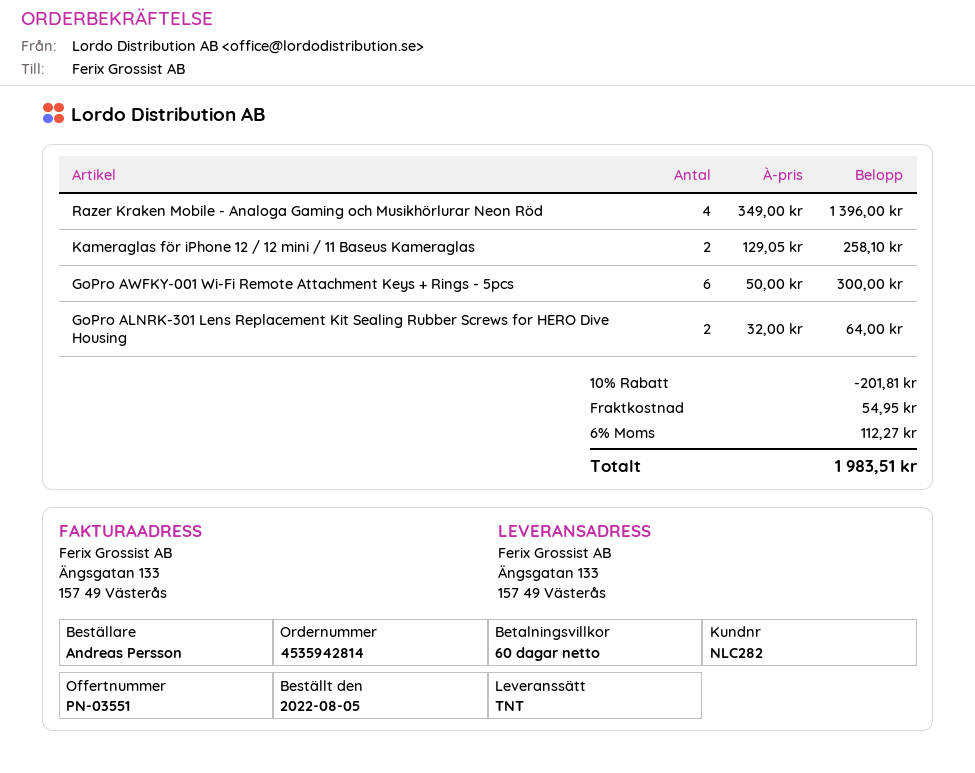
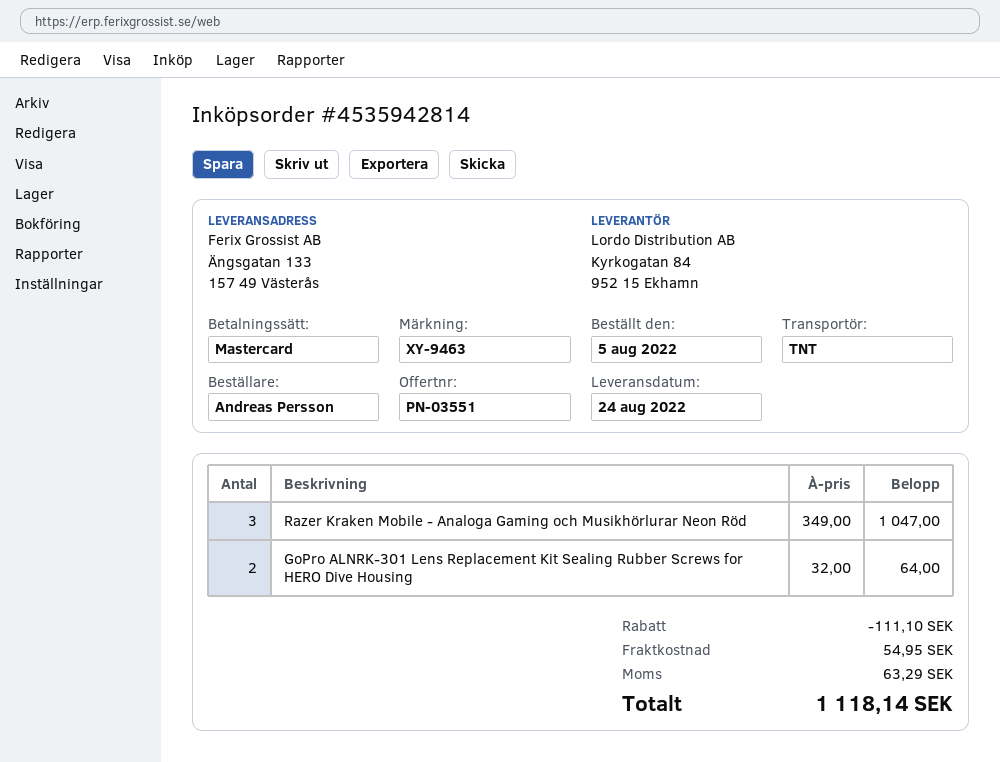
Razer Kraken Mobile - Analoga Gaming och Musikhörlurar Neon Röd: 4 x 349.00 = 1396.00 -> 3 x 349.00 = 1047.00
Kameraglas för iPhone 12 / 12 mini / 11 Baseus Kameraglas: 2 x 129.05 = 258.10 -> none
GoPro AWFKY-001 Wi-Fi Remote Attachment Keys + Rings - 5pcs: 6 x 50.00 = 300.00 -> none
discount: 201.81 -> 111.10
tax: 112.27 -> 63.29
total: 1983.51 -> 1118.14

